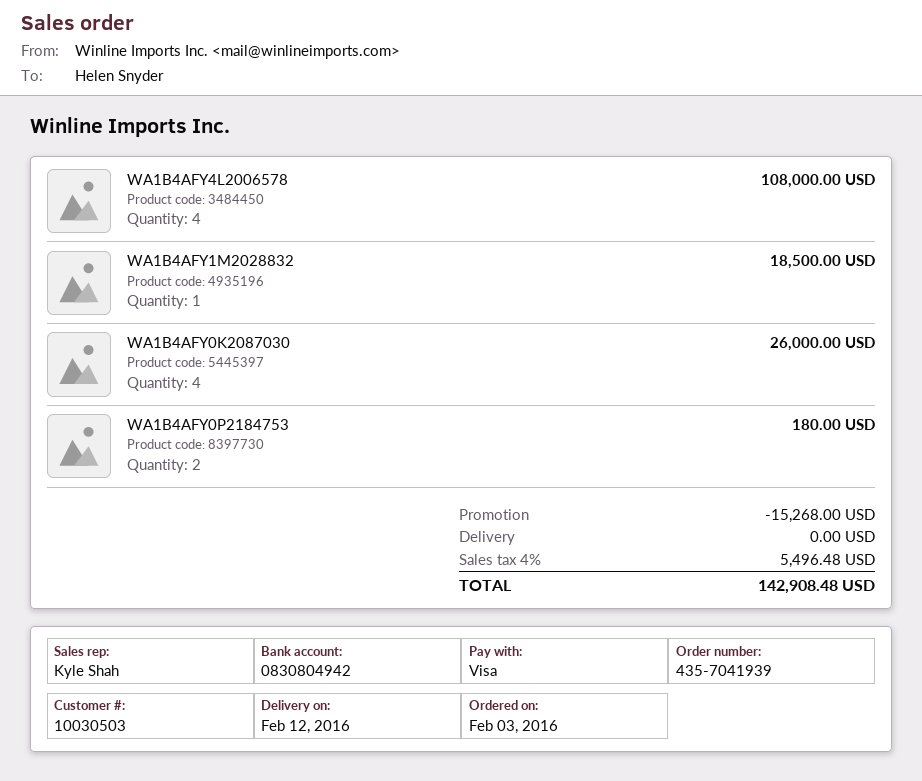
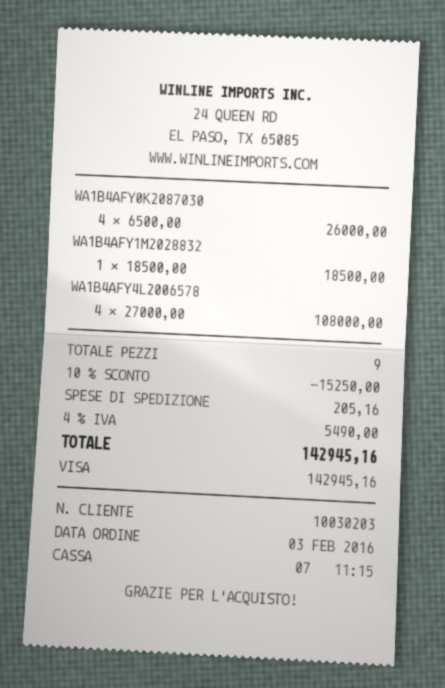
customer number: 10030503 -> 10030203
WA1B4AFY0P2184753: 2 for 180.00 -> none
discount: 15268.00 -> 15250.00
shipping: 0.00 -> 205.16
tax: 4% = 5496.48 -> 4% = 5490.00
total: 142908.48 -> 142945.16

